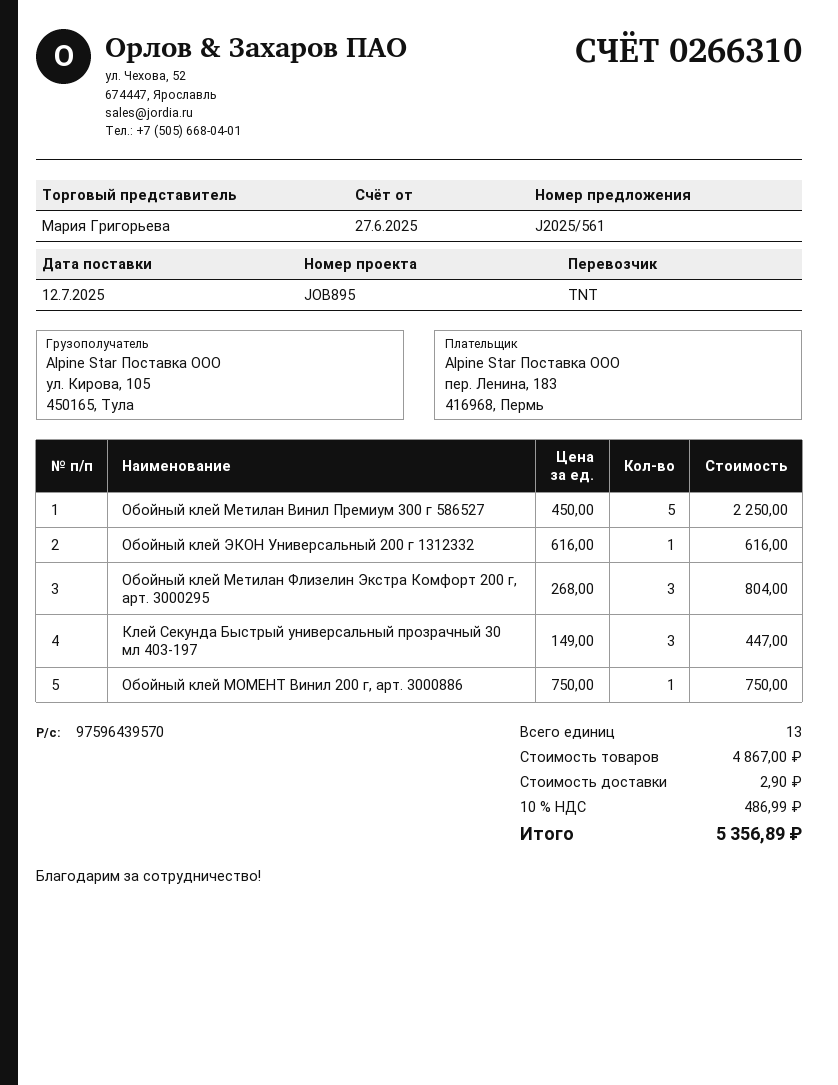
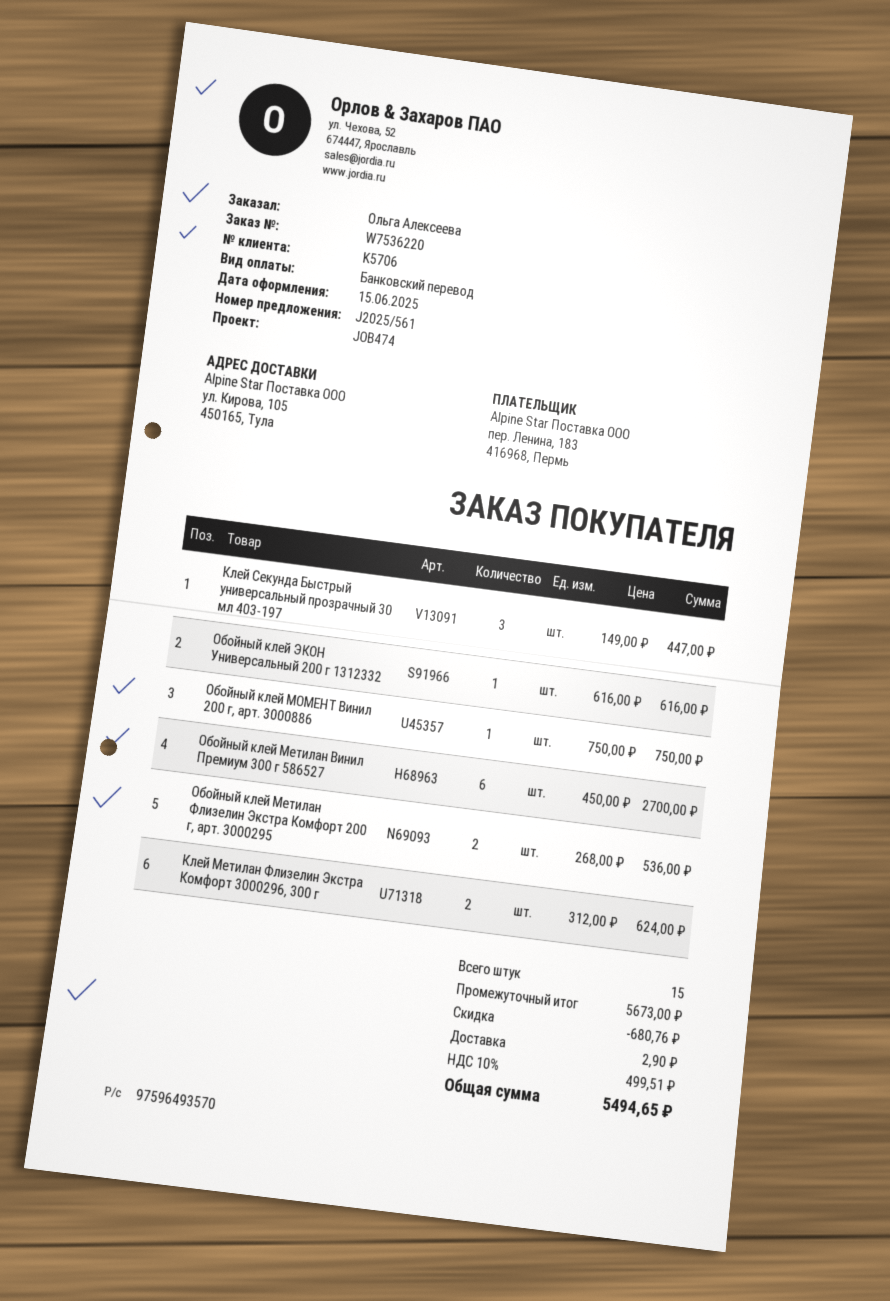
reference: JOB895 -> JOB474
bank account: 97596439570 -> 97596493570
Обойный клей Метилан Винил Премиум 300 г 586527: 5 x 450.00 = 2250.00 -> 6 x 450.00 = 2700.00
Обойный клей Метилан Флизелин Экстра Комфорт 200 г, арт. 3000295: 3 x 268.00 = 804.00 -> 2 x 268.00 = 536.00
Клей Метилан Флизелин Экстра Комфорт 3000296, 300 г: none -> 2 x 312.00 = 624.00
total quantity: 13 -> 15
subtotal: 4867.00 -> 5673.00
discount: none -> 680.76
tax: 10% = 486.99 -> 10% = 499.51
total: 5356.89 -> 5494.65

